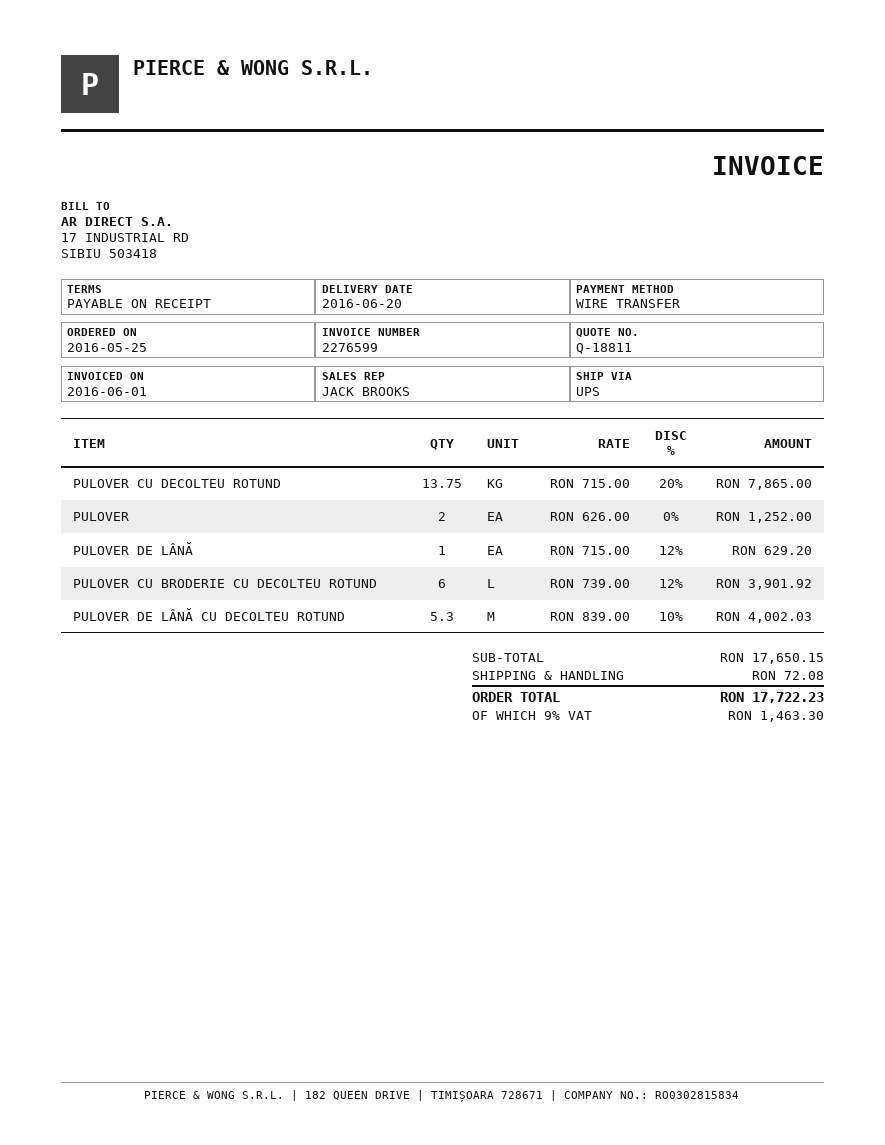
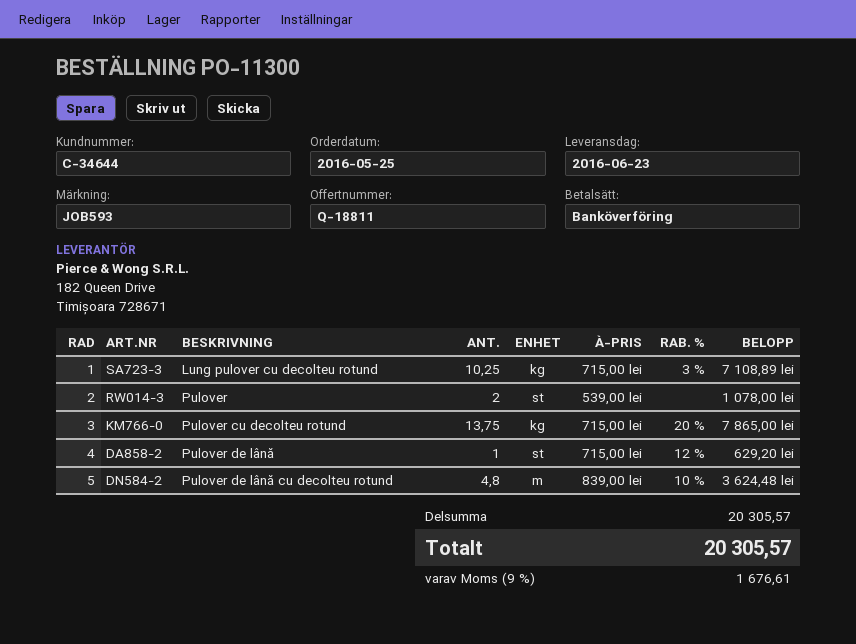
delivery date: 2016-06-20 -> 2016-06-23
PULOVER: 2 x 626.00 = 1252.00 -> 2 x 539.00 = 1078.00
PULOVER CU BRODERIE CU DECOLTEU ROTUND: 6 x 739.00 - 12% = 3901.92 -> none
PULOVER DE LÂNĂ CU DECOLTEU ROTUND: 5.3 x 839.00 - 10% = 4002.03 -> 4.8 x 839.00 - 10% = 3624.48
Lung pulover cu decolteu rotund: none -> 10.25 x 715.00 - 3% = 7108.89
subtotal: 17650.15 -> 20305.57
shipping: 72.08 -> none
tax: 9% = 1463.30 -> 9% = 1676.61
total: 17722.23 -> 20305.57

